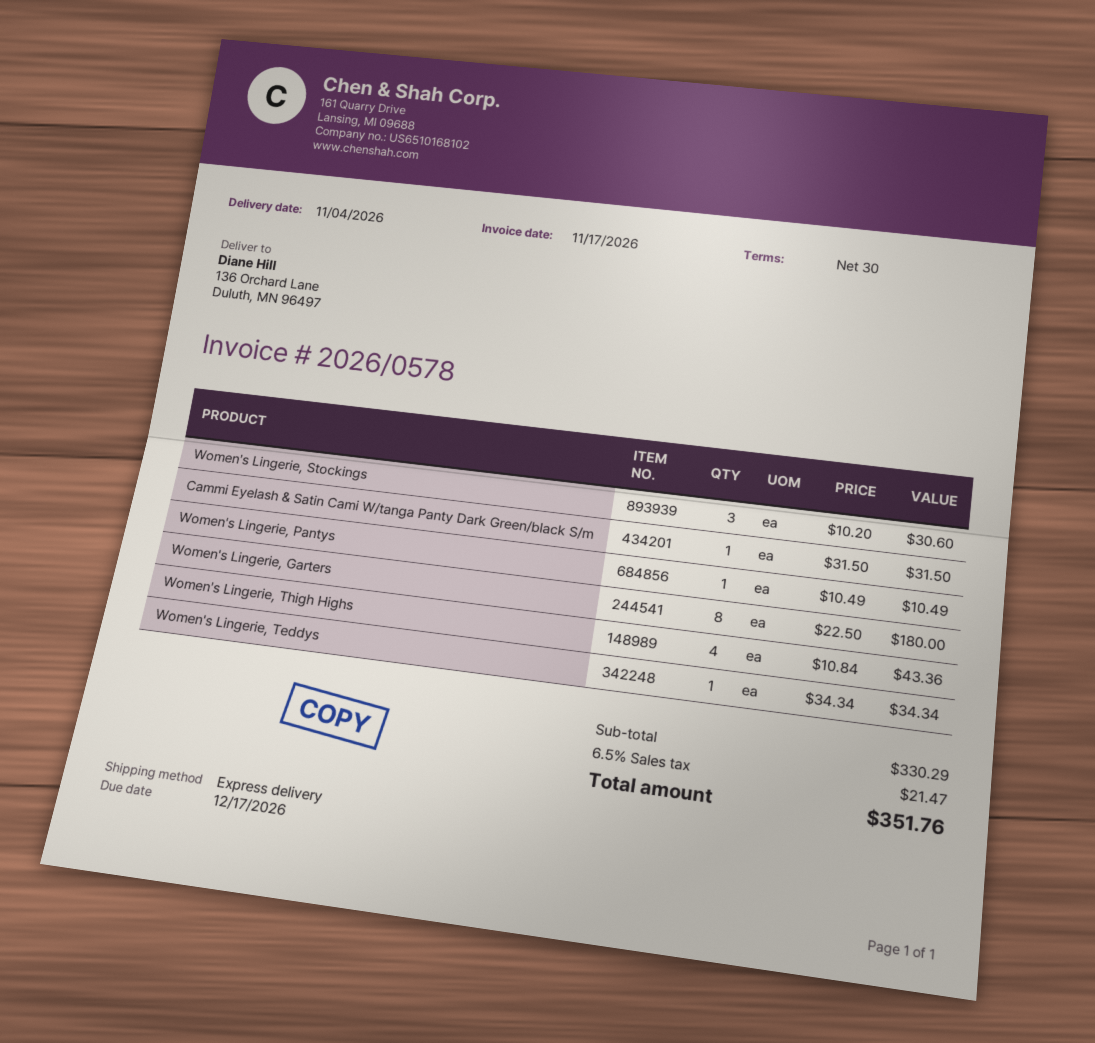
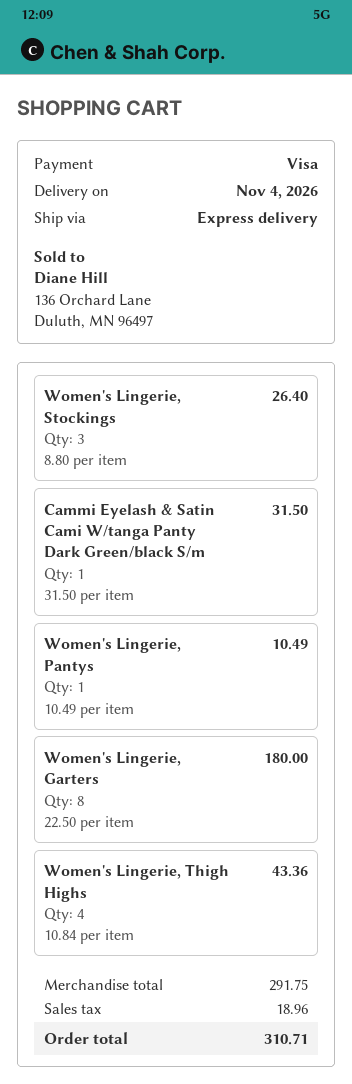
Women's Lingerie, Stockings: 3 x 10.20 = 30.60 -> 3 x 8.80 = 26.40
Women's Lingerie, Teddys: 1 x 34.34 = 34.34 -> none
subtotal: 330.29 -> 291.75
tax: 21.47 -> 18.96
total: 351.76 -> 310.71

